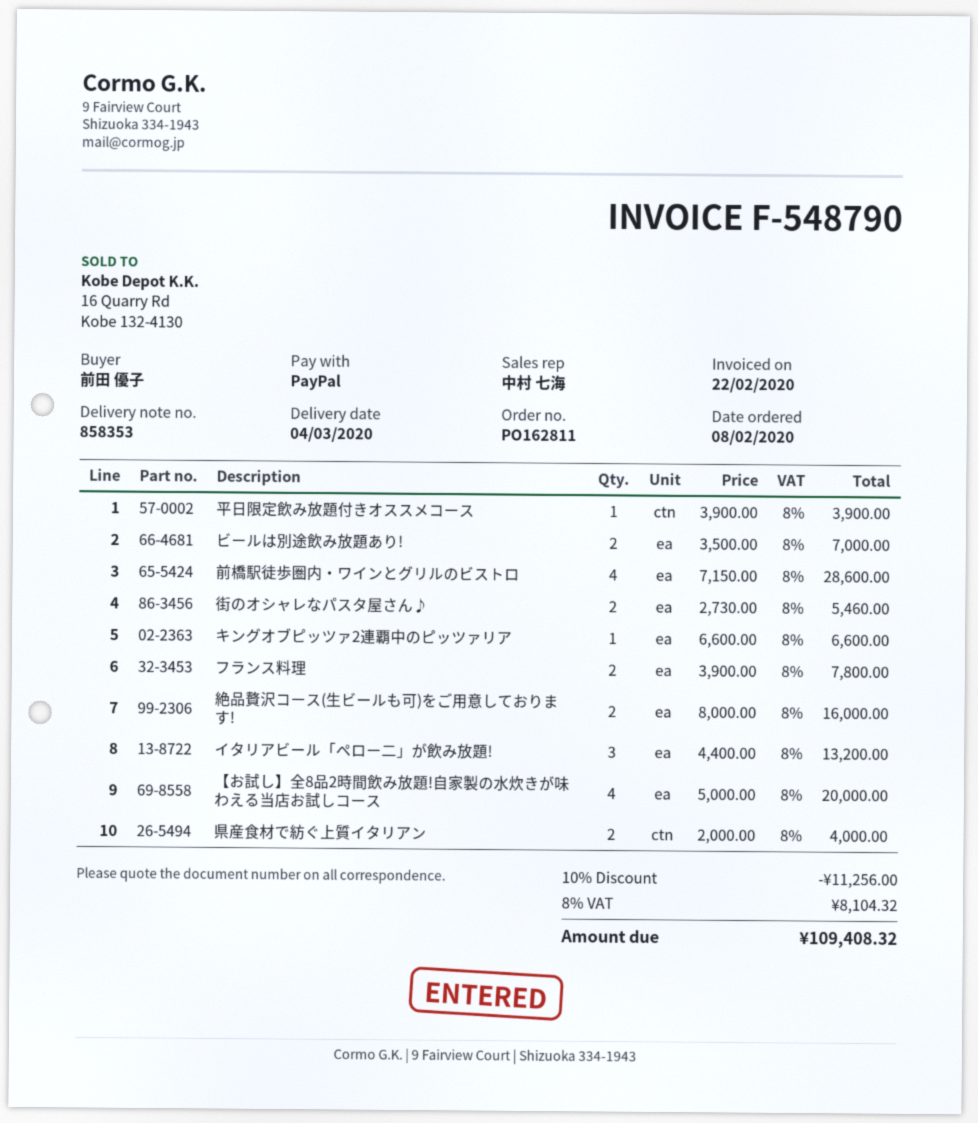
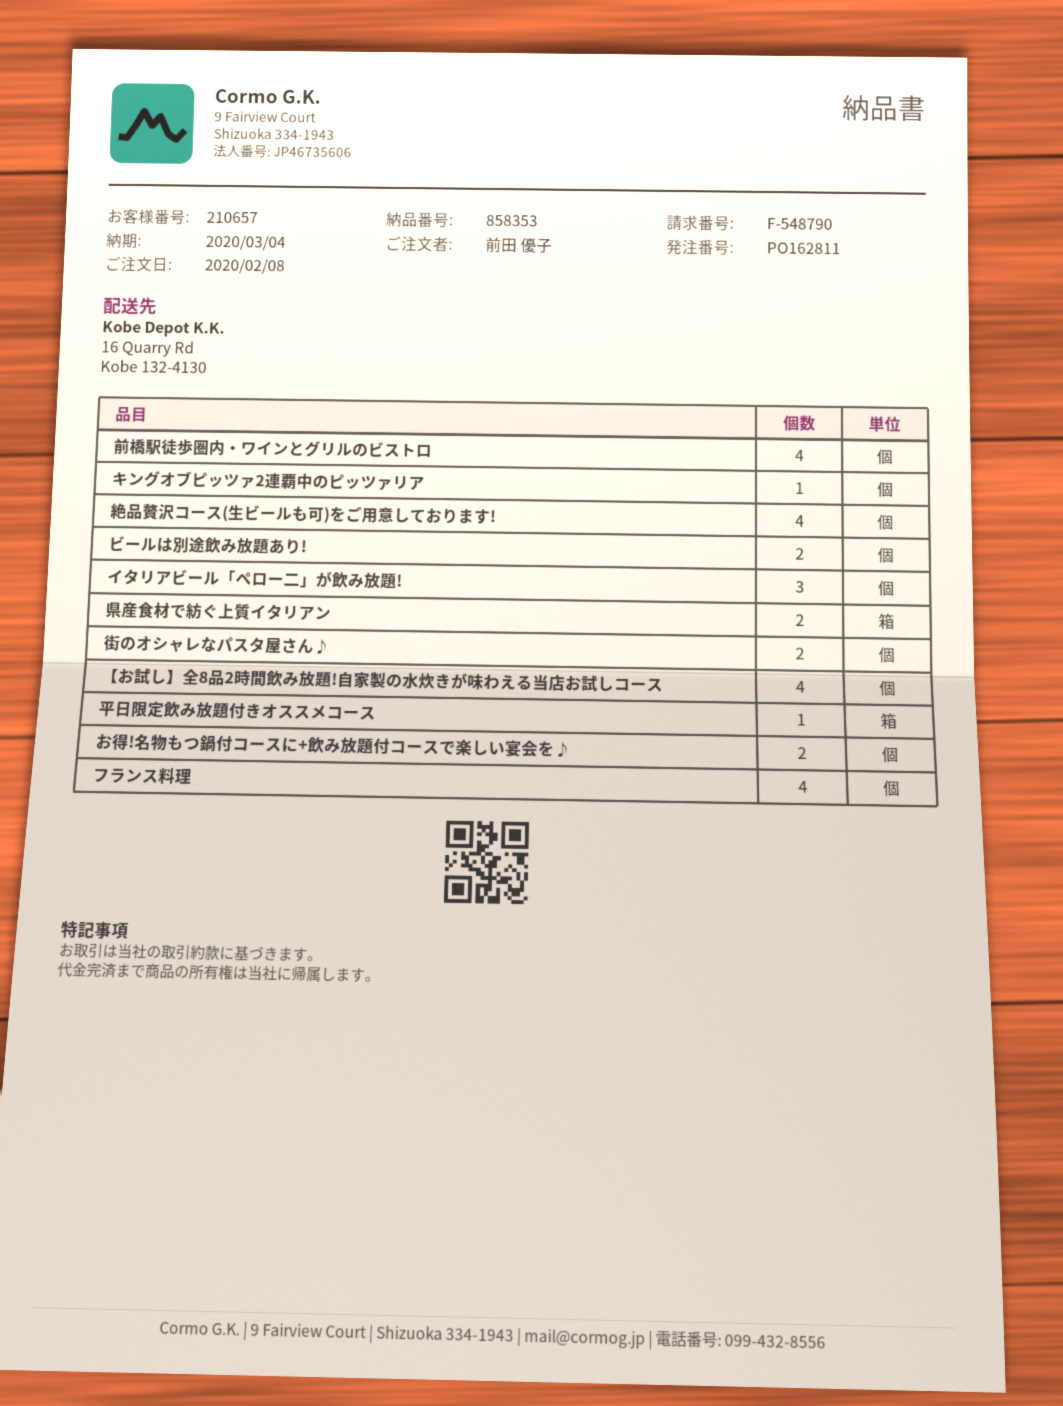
フランス料理: 2 -> 4
絶品贅沢コース(生ビールも可)をご用意しております!: 2 -> 4
お得!名物もつ鍋付コースに+飲み放題付コースで楽しい宴会を♪: none -> 2

